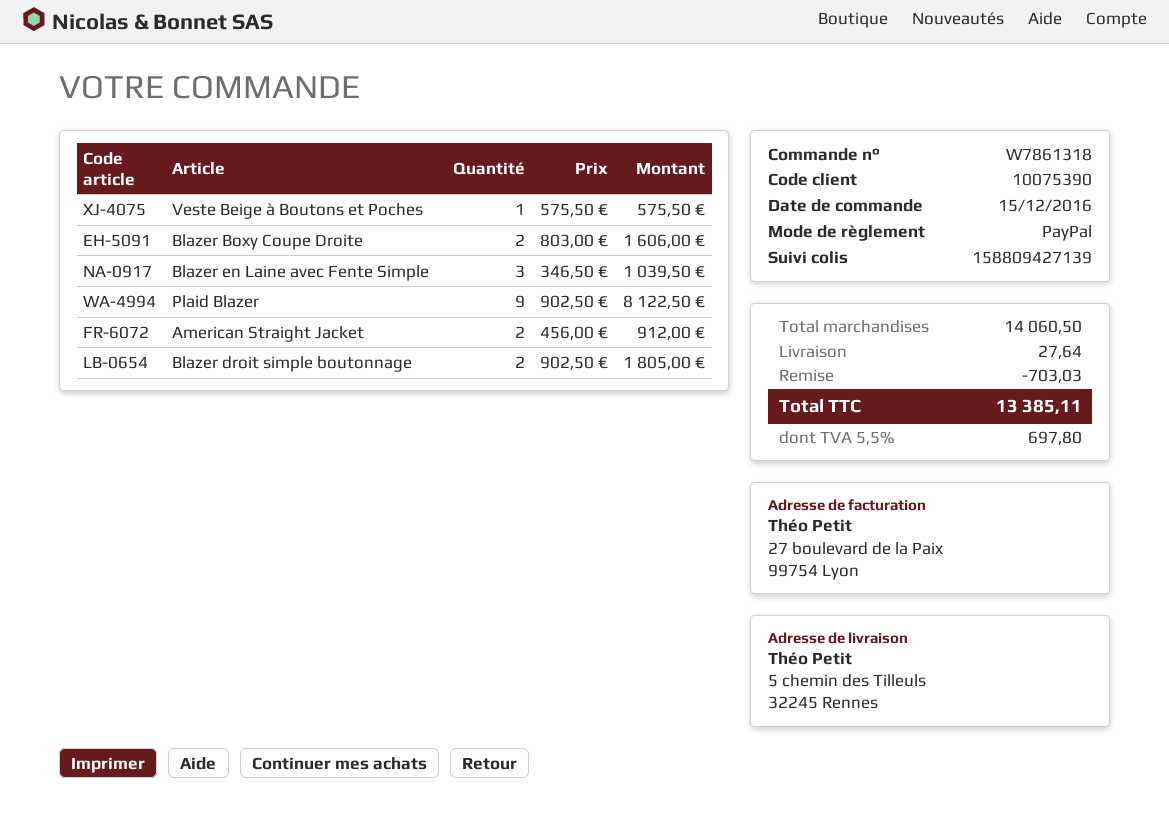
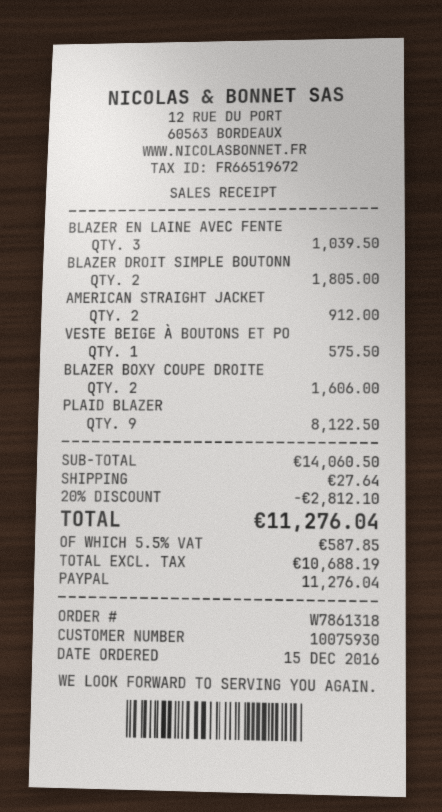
customer number: 10075390 -> 10075930
discount: 703.03 -> 2812.10
tax: 5.5% = 697.80 -> 5.5% = 587.85
total: 13385.11 -> 11276.04

